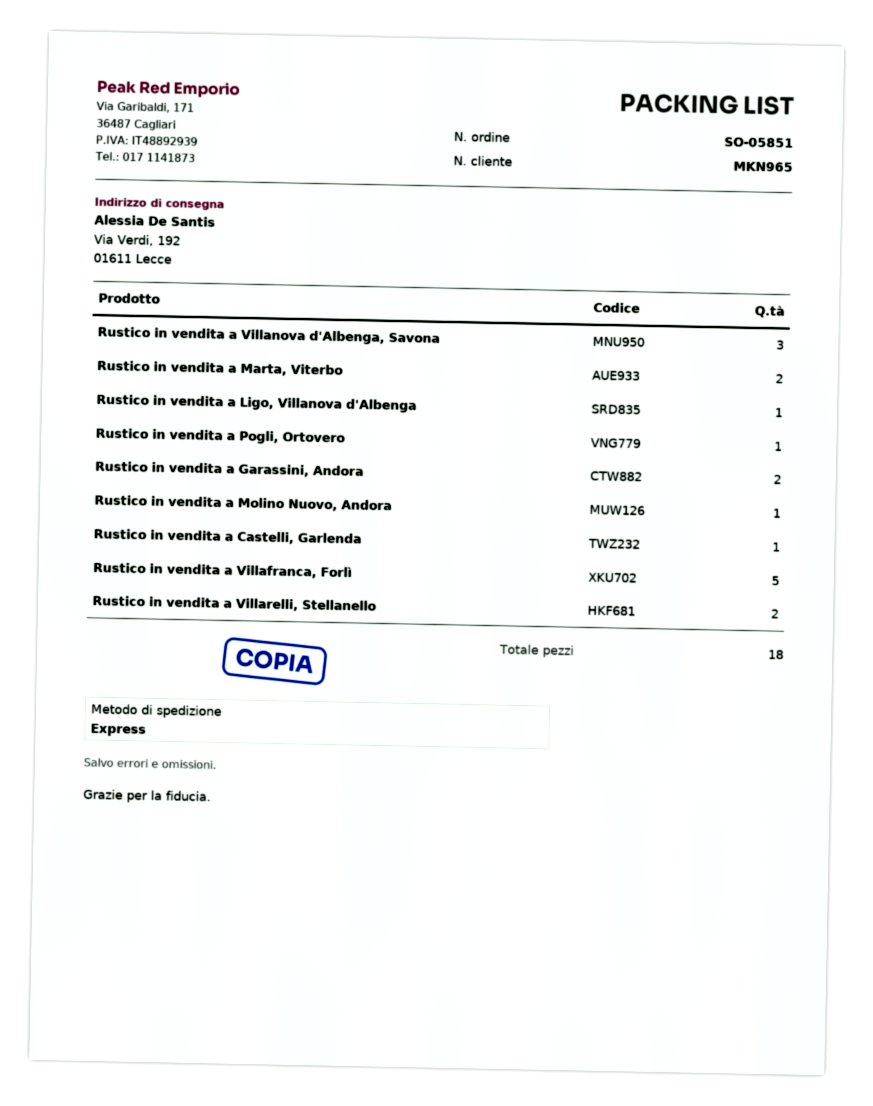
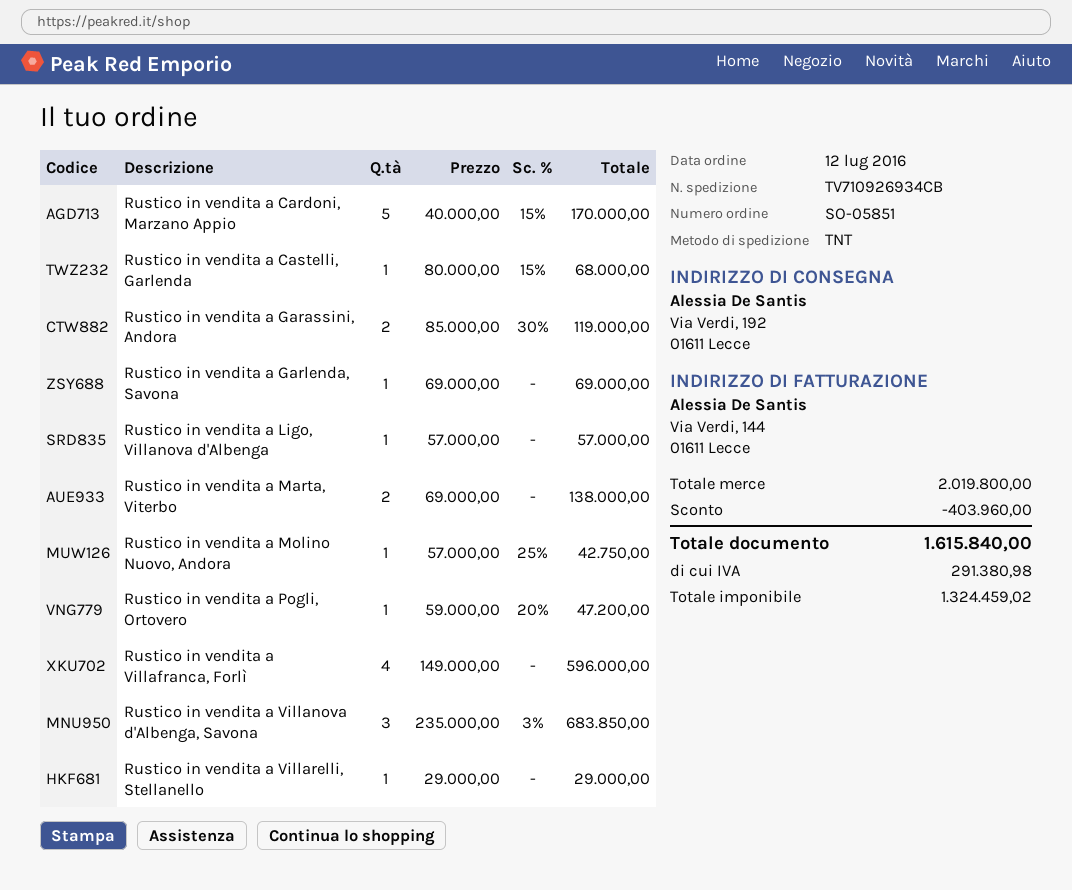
shipping method: express -> TNT
Rustico in vendita a Villafranca, Forlì: 5 -> 4
Rustico in vendita a Villarelli, Stellanello: 2 -> 1
Rustico in vendita a Cardoni, Marzano Appio: none -> 5
Rustico in vendita a Garlenda, Savona: none -> 1

